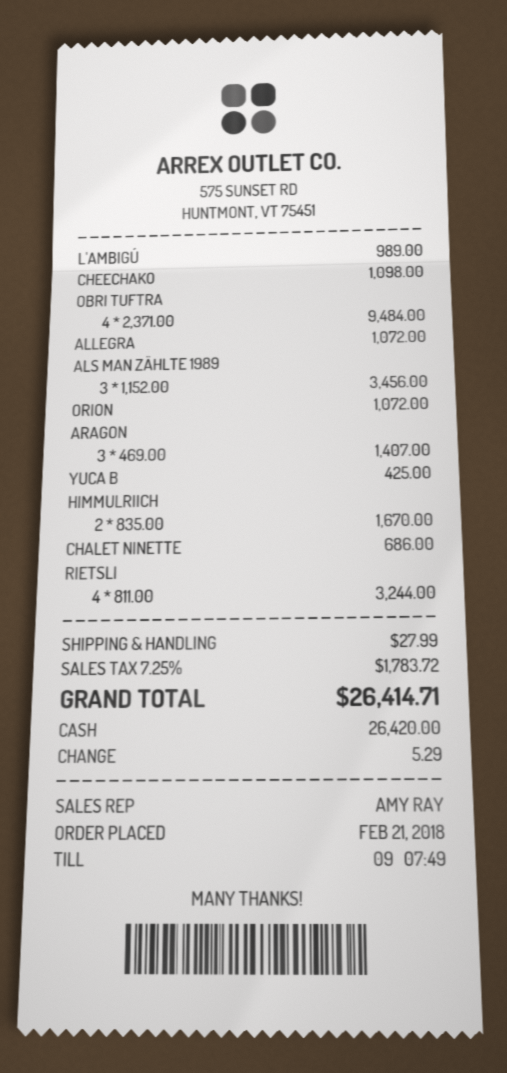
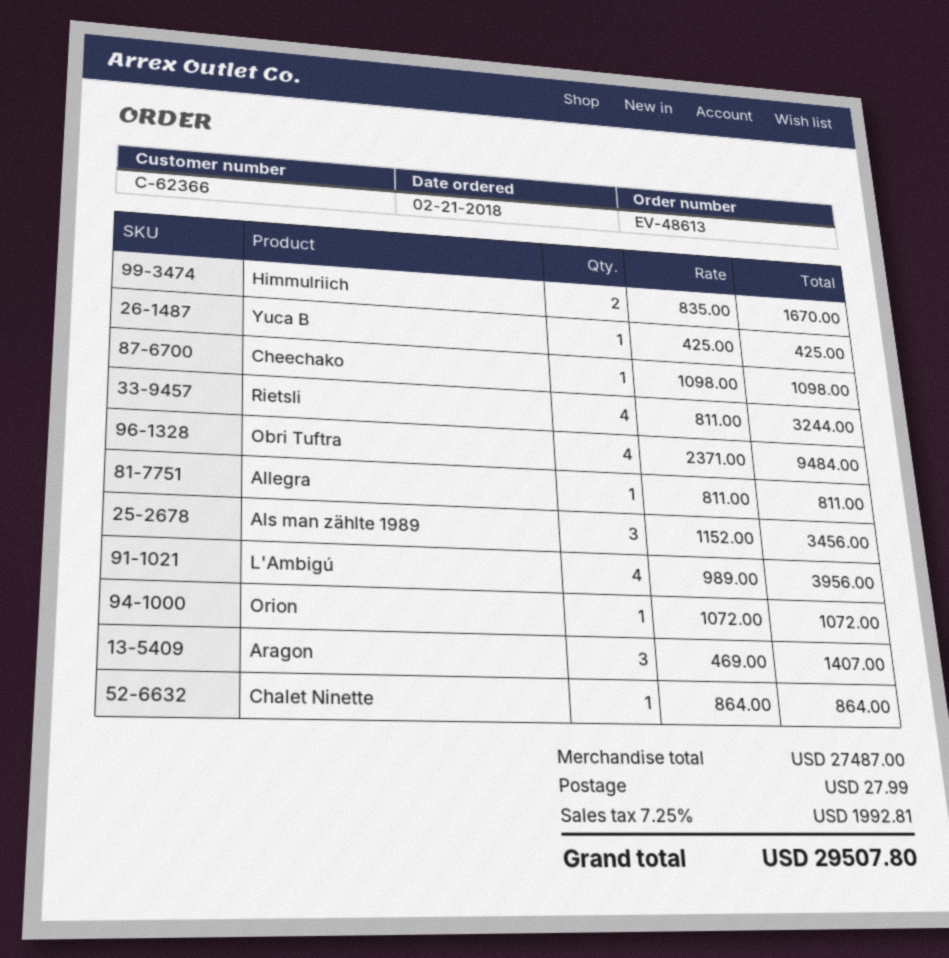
L'AMBIGÚ: 1 x 989.00 = 989.00 -> 4 x 989.00 = 3956.00
ALLEGRA: 1 x 1072.00 = 1072.00 -> 1 x 811.00 = 811.00
CHALET NINETTE: 1 x 686.00 = 686.00 -> 1 x 864.00 = 864.00
tax: 7.25% = 1783.72 -> 7.25% = 1992.81
total: 26414.71 -> 29507.80

